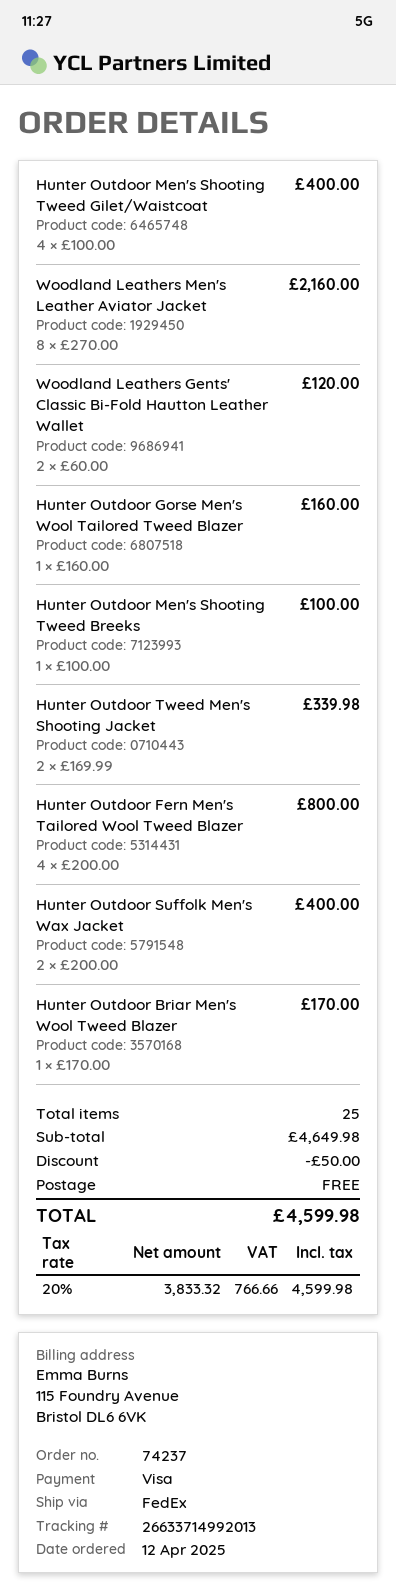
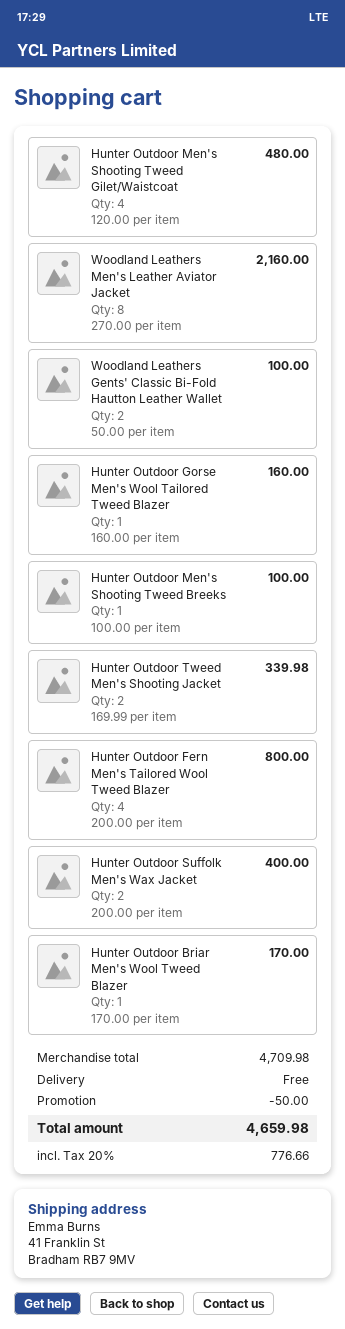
Hunter Outdoor Men's Shooting Tweed Gilet/Waistcoat: 4 x 100.00 = 400.00 -> 4 x 120.00 = 480.00
Woodland Leathers Gents' Classic Bi-Fold Hautton Leather Wallet: 2 x 60.00 = 120.00 -> 2 x 50.00 = 100.00
subtotal: 4649.98 -> 4709.98
tax: 20% = 766.66 -> 20% = 776.66
total: 4599.98 -> 4659.98

